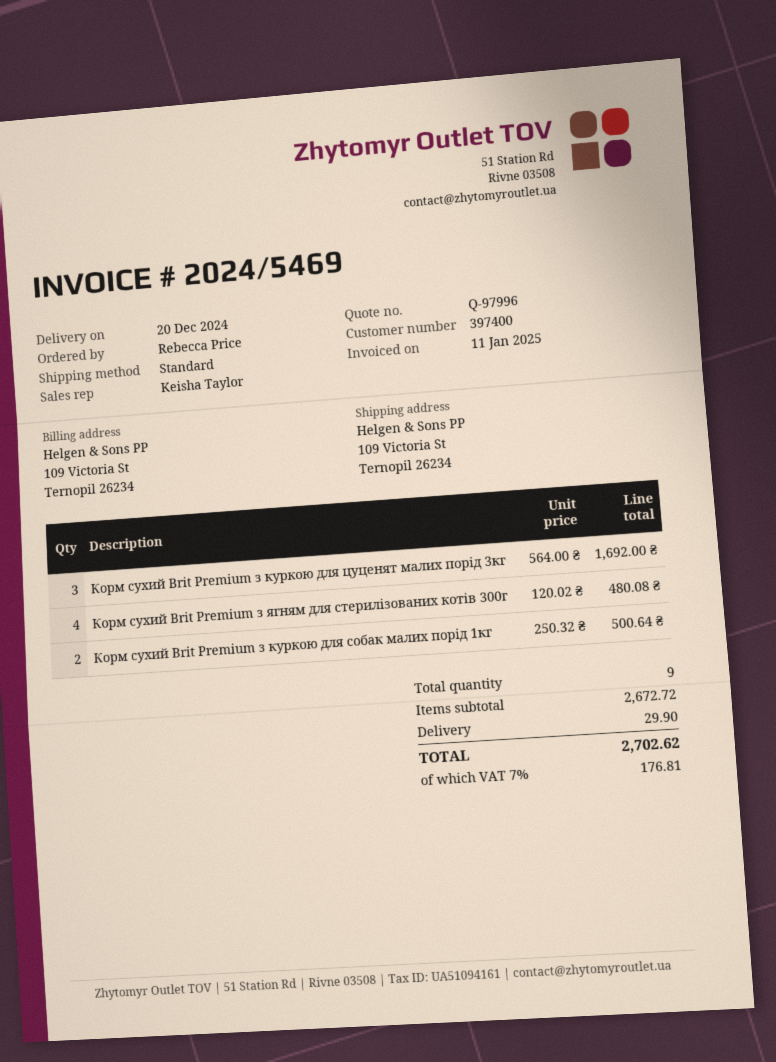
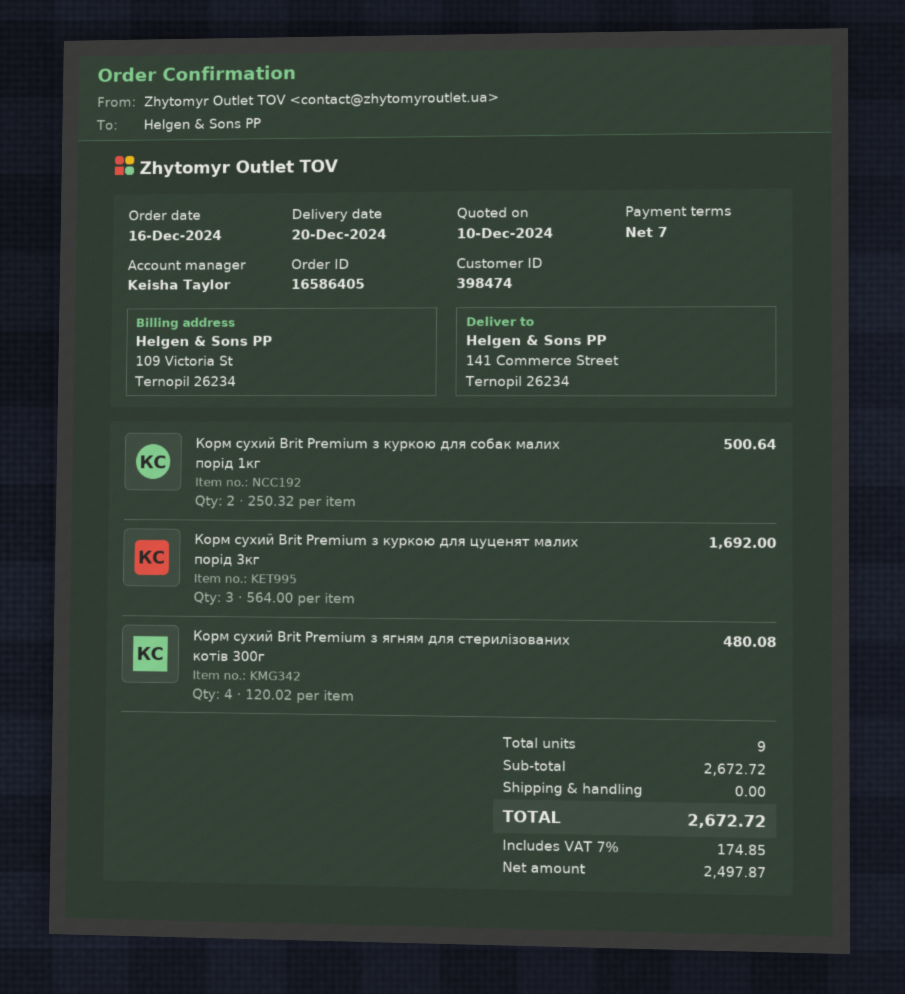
customer number: 397400 -> 398474
ship to: 109 Victoria St, Ternopil 26234 -> 141 Commerce Street, Ternopil 26234
shipping: 29.90 -> 0.00
tax: 7% = 176.81 -> 7% = 174.85
total: 2702.62 -> 2672.72

